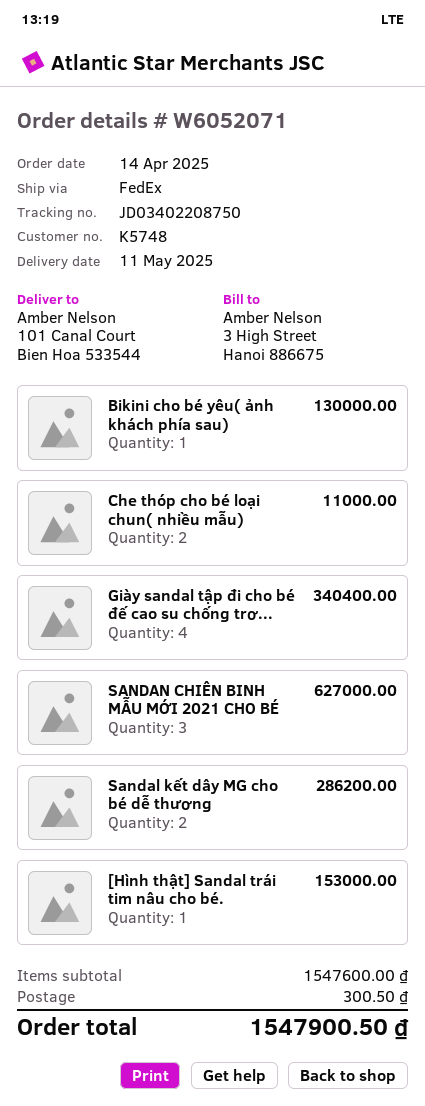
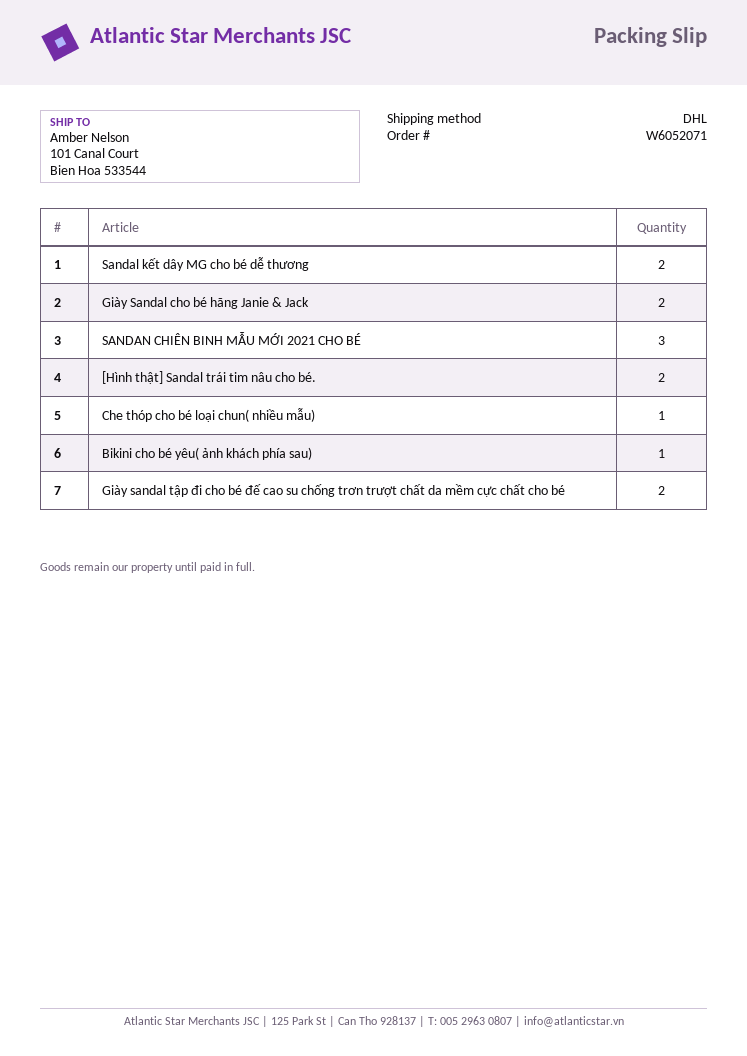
shipping method: FedEx -> DHL
Che thóp cho bé loại chun( nhiều mẫu): 2 -> 1
Giày sandal tập đi cho bé đế cao su chống trơ...: 4 -> 2
[Hình thật] Sandal trái tim nâu cho bé.: 1 -> 2
Giày Sandal cho bé hãng Janie & Jack: none -> 2

